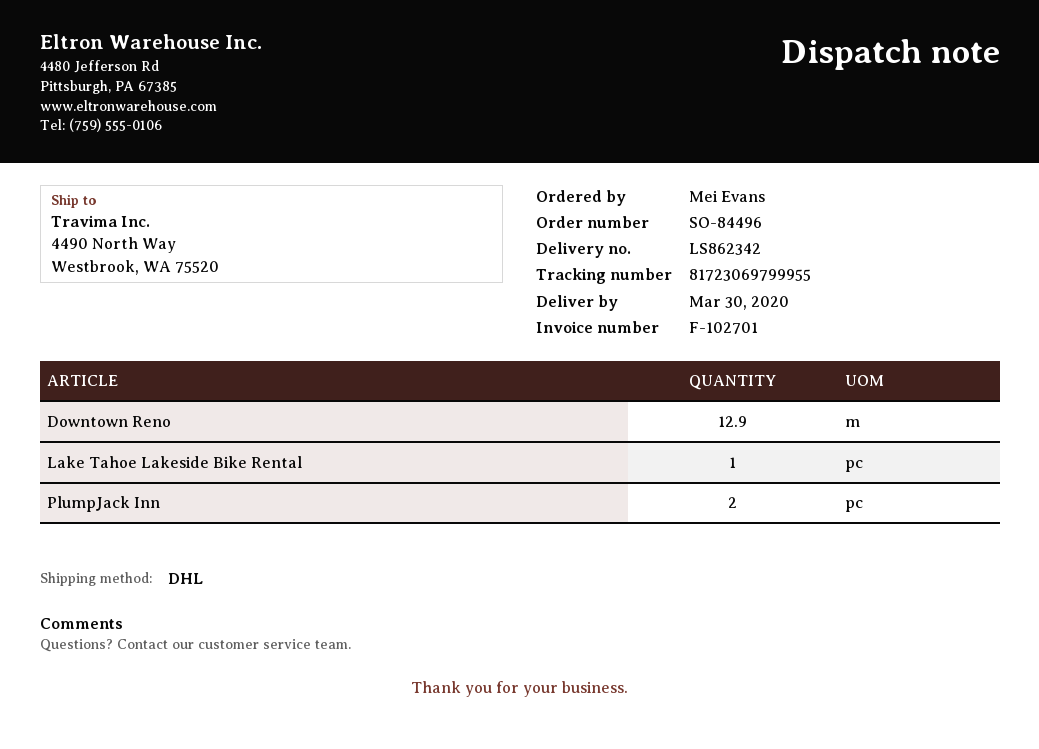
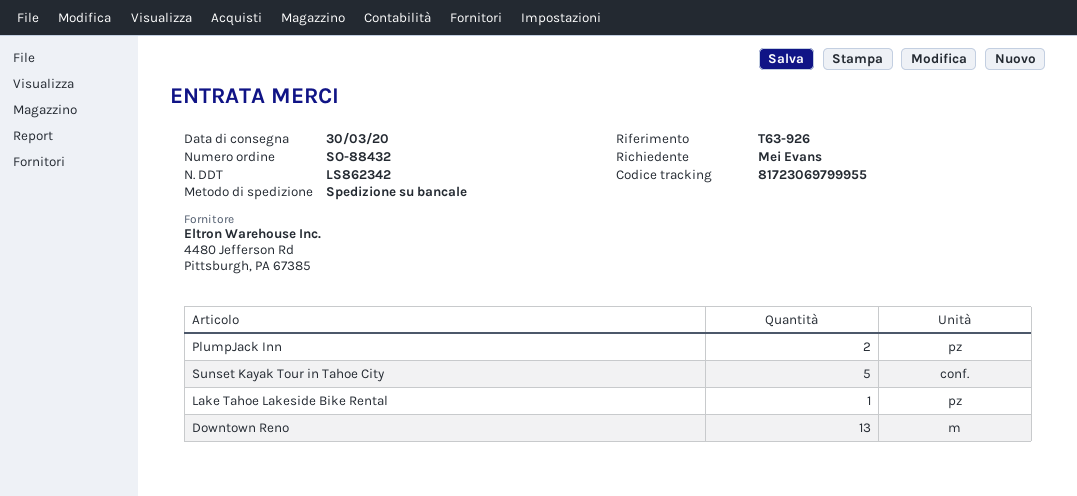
order number: SO-84496 -> SO-88432
shipping method: DHL -> pallet freight
Downtown Reno: 12.9 -> 13
Sunset Kayak Tour in Tahoe City: none -> 5

